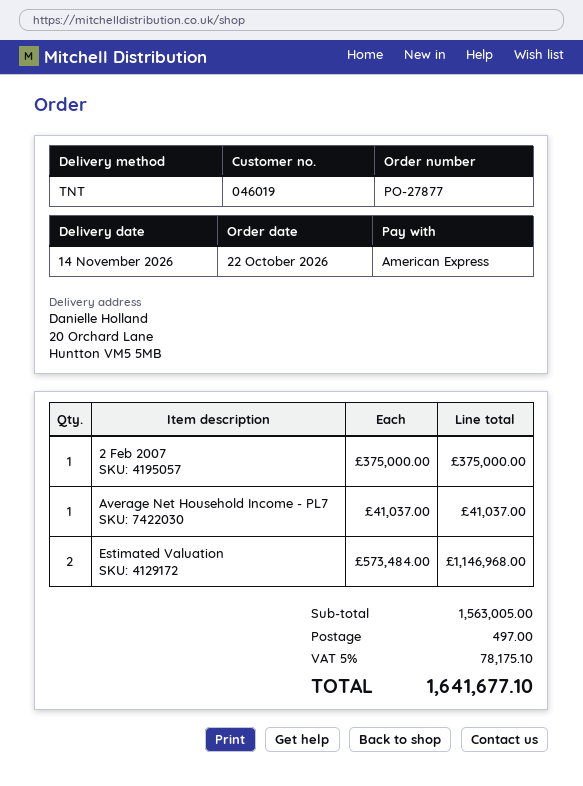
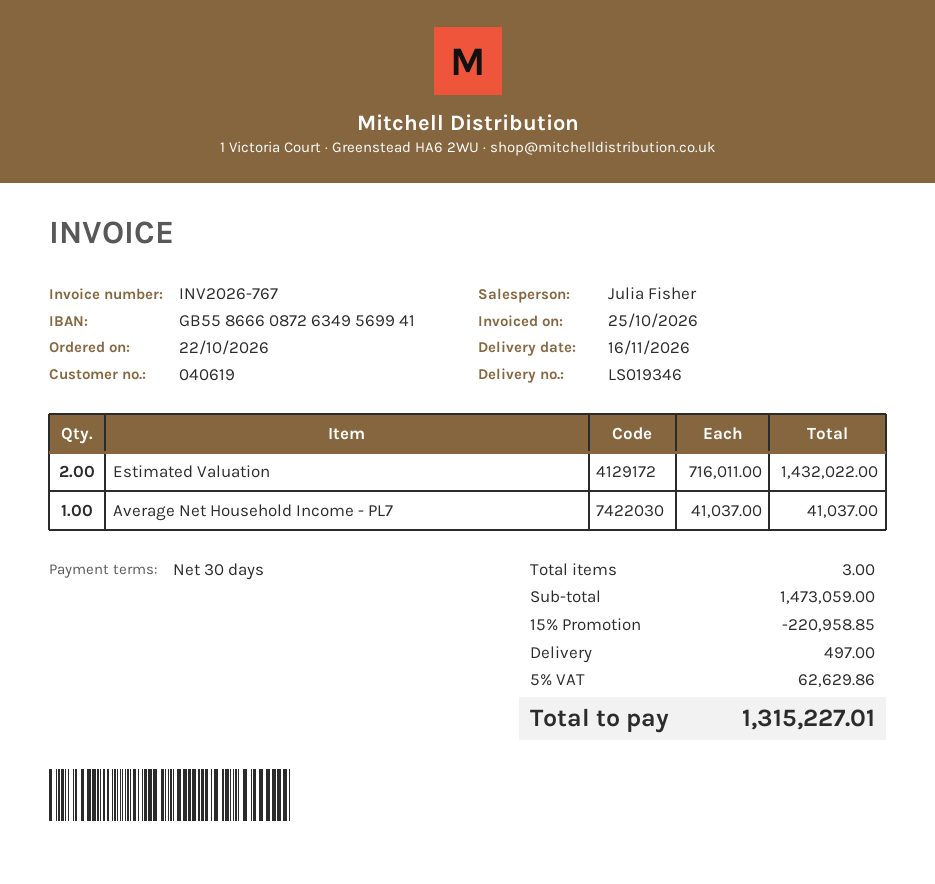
delivery date: 2026-11-14 -> 2026-11-16
customer number: 046019 -> 040619
2 Feb 2007: 1 x 375000.00 = 375000.00 -> none
Estimated Valuation: 2 x 573484.00 = 1146968.00 -> 2 x 716011.00 = 1432022.00
subtotal: 1563005.00 -> 1473059.00
discount: none -> 15% = 220958.85
tax: 5% = 78175.10 -> 5% = 62629.86
total: 1641677.10 -> 1315227.01

